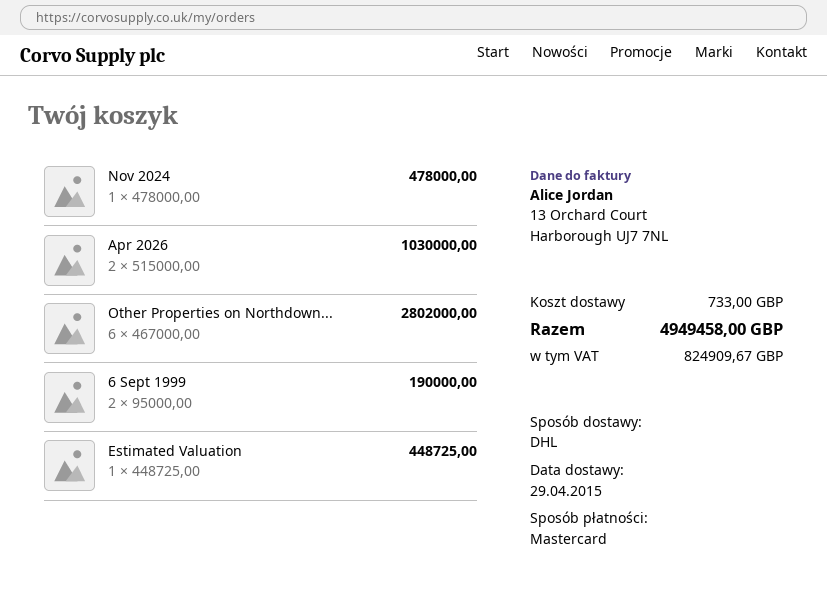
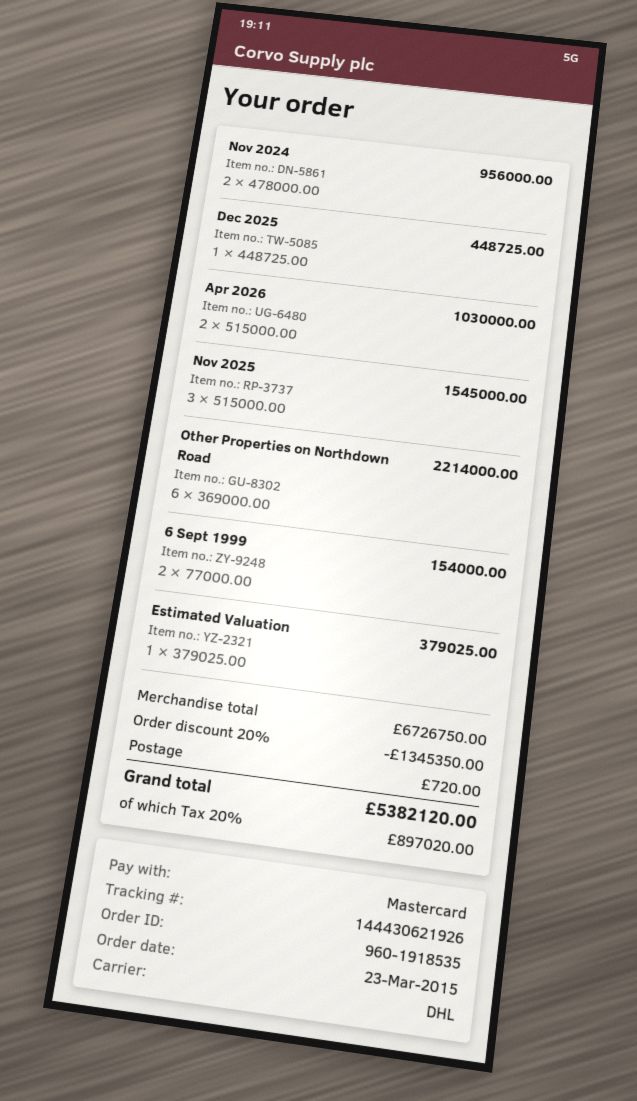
Nov 2024: 1 x 478000.00 = 478000.00 -> 2 x 478000.00 = 956000.00
Other Properties on Northdown...: 6 x 467000.00 = 2802000.00 -> 6 x 369000.00 = 2214000.00
6 Sept 1999: 2 x 95000.00 = 190000.00 -> 2 x 77000.00 = 154000.00
Estimated Valuation: 1 x 448725.00 = 448725.00 -> 1 x 379025.00 = 379025.00
Dec 2025: none -> 1 x 448725.00 = 448725.00
Nov 2025: none -> 3 x 515000.00 = 1545000.00
discount: none -> 20% = 1345350.00
shipping: 733.00 -> 720.00
tax: 824909.67 -> 897020.00
total: 4949458.00 -> 5382120.00

